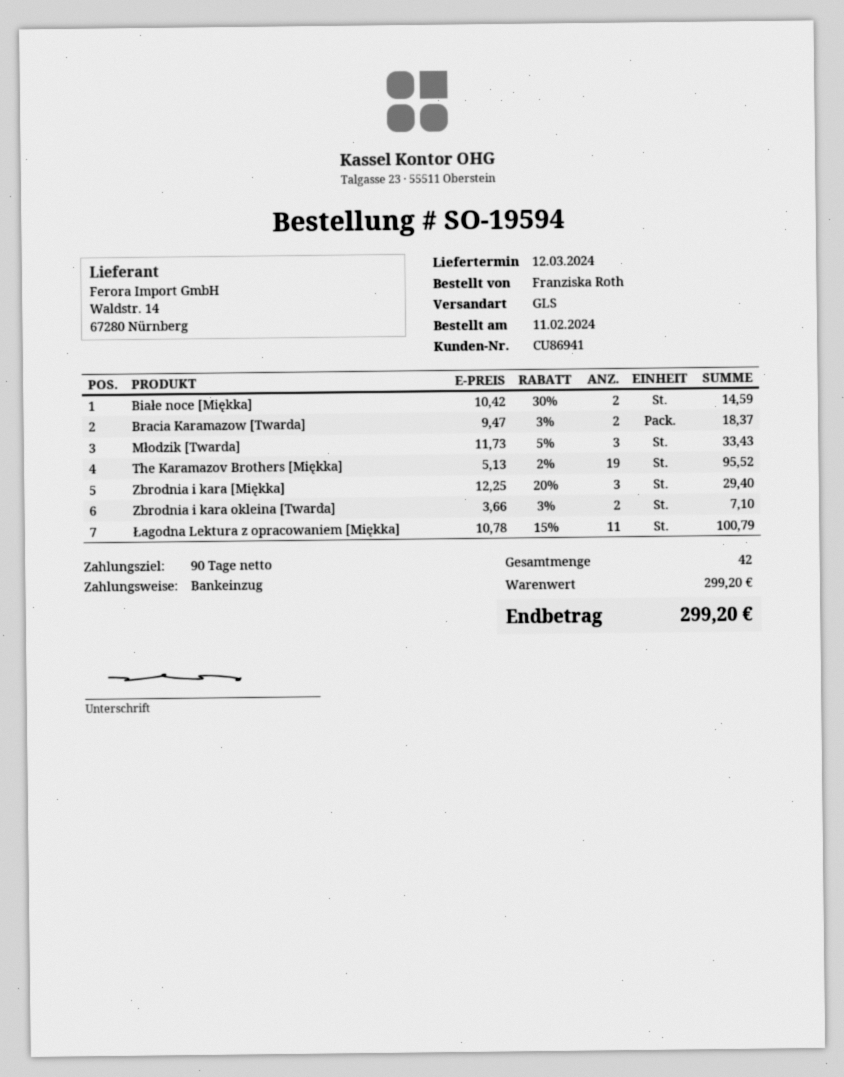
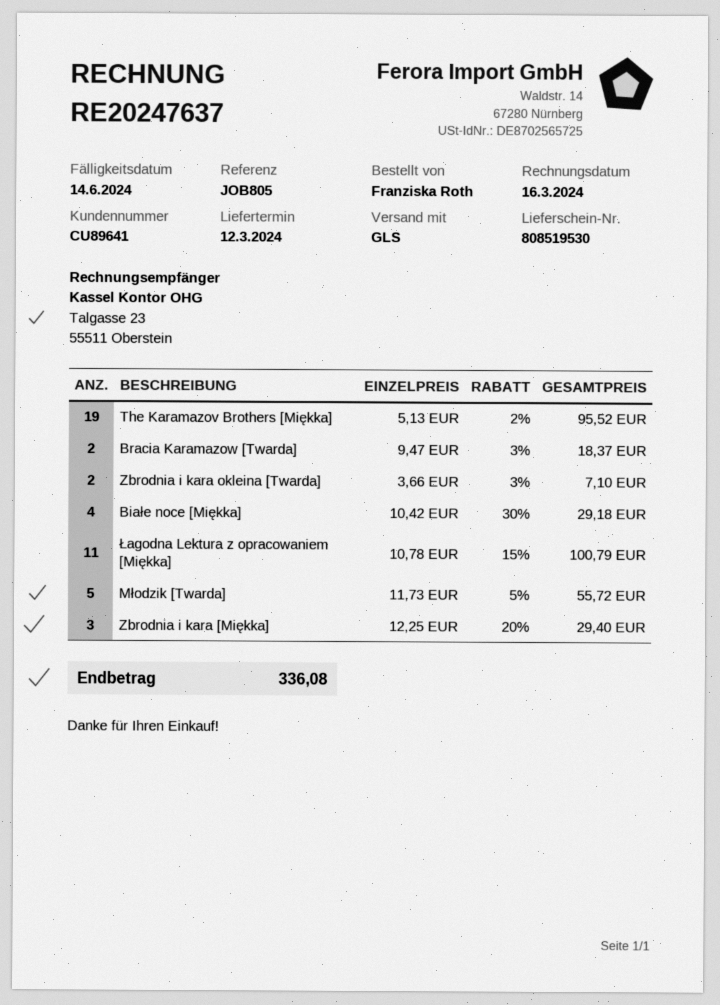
customer number: CU86941 -> CU89641
Białe noce [Miękka]: 2 x 10.42 - 30% = 14.59 -> 4 x 10.42 - 30% = 29.18
Młodzik [Twarda]: 3 x 11.73 - 5% = 33.43 -> 5 x 11.73 - 5% = 55.72
total: 299.20 -> 336.08

